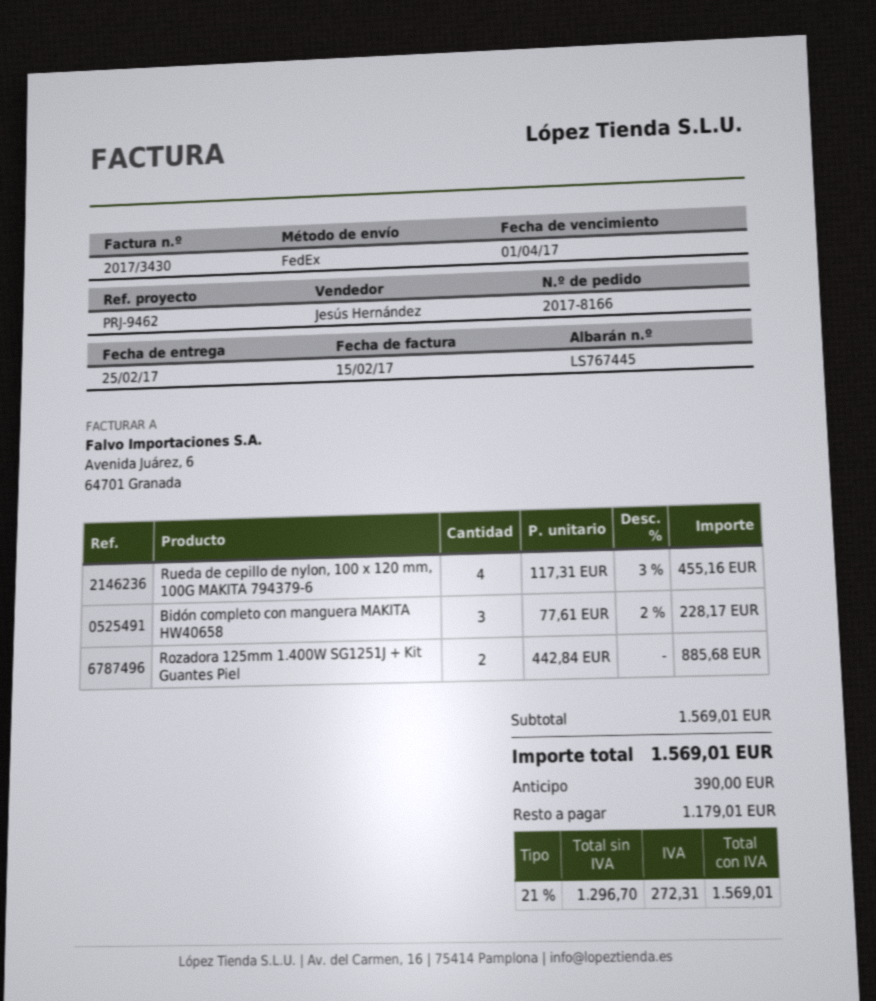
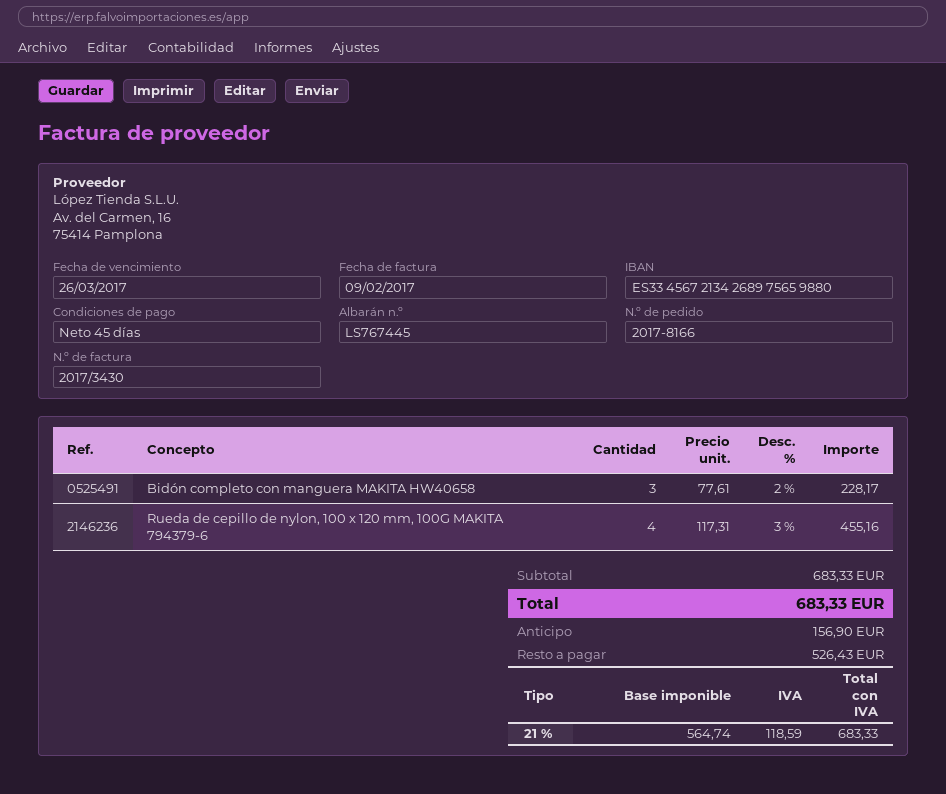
invoice date: 2017-02-15 -> 2017-02-09
due date: 2017-04-01 -> 2017-03-26
Rozadora 125mm 1.400W SG1251J + Kit Guantes Piel: 2 x 442.84 = 885.68 -> none
subtotal: 1569.01 -> 683.33
net: 1296.70 -> 564.74
tax: 21% = 272.31 -> 21% = 118.59
total: 1569.01 -> 683.33
deposit: 390.00 -> 156.90
balance: 1179.01 -> 526.43

